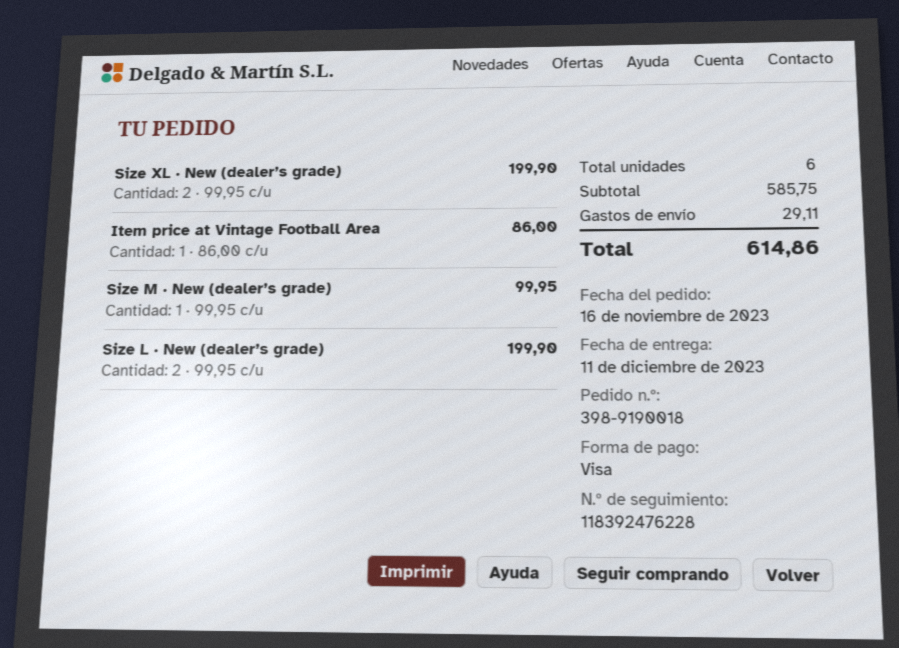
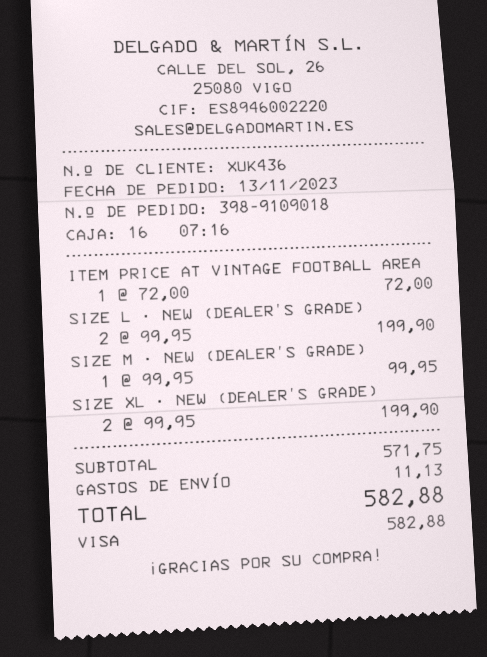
order number: 398-9190018 -> 398-9109018
order date: 2023-11-16 -> 2023-11-13
Item price at Vintage Football Area: 1 x 86.00 = 86.00 -> 1 x 72.00 = 72.00
subtotal: 585.75 -> 571.75
shipping: 29.11 -> 11.13
total: 614.86 -> 582.88

